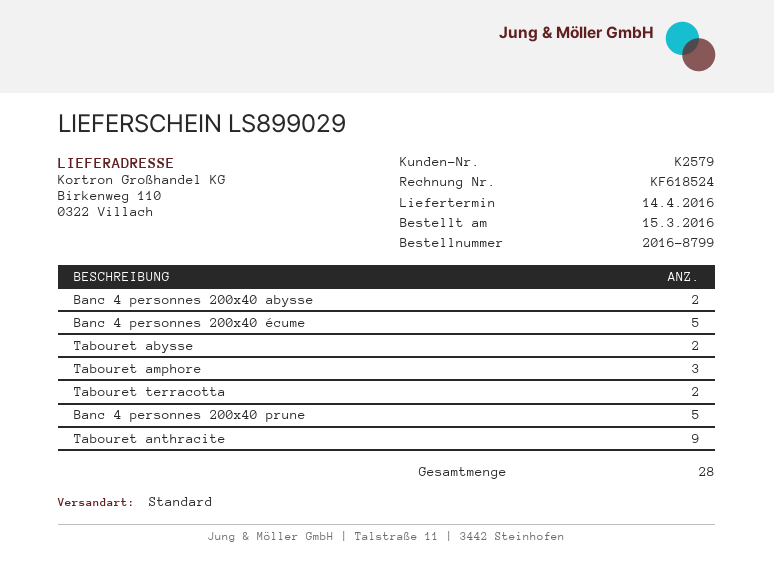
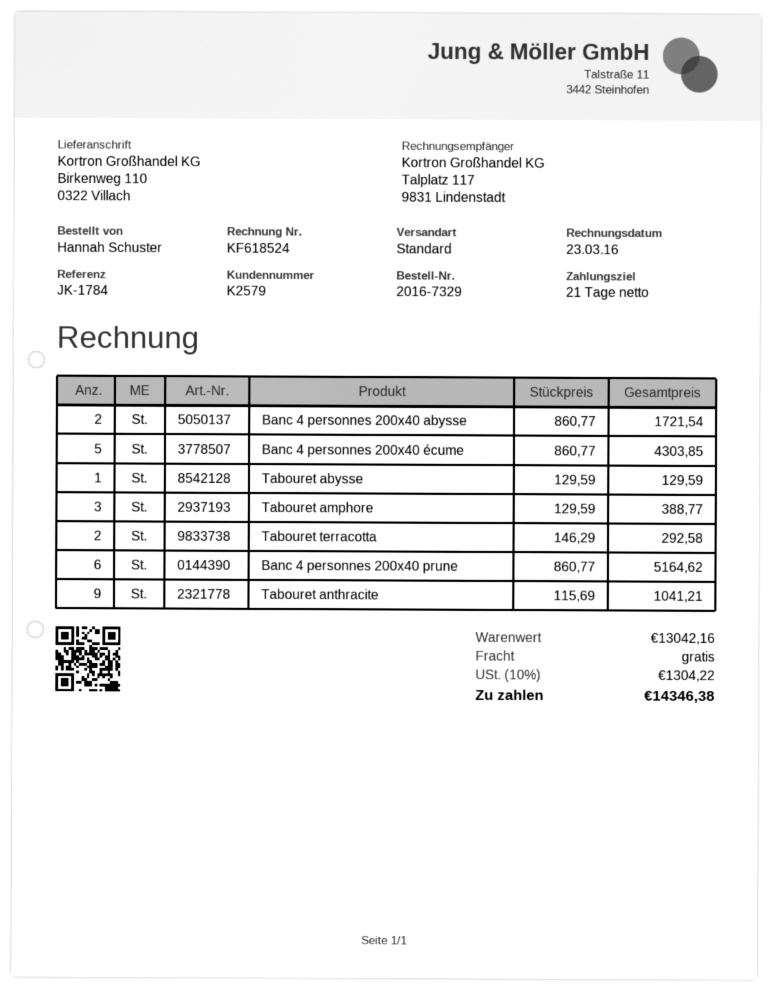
order number: 2016-8799 -> 2016-7329
Tabouret abysse: 2 -> 1
Banc 4 personnes 200x40 prune: 5 -> 6

